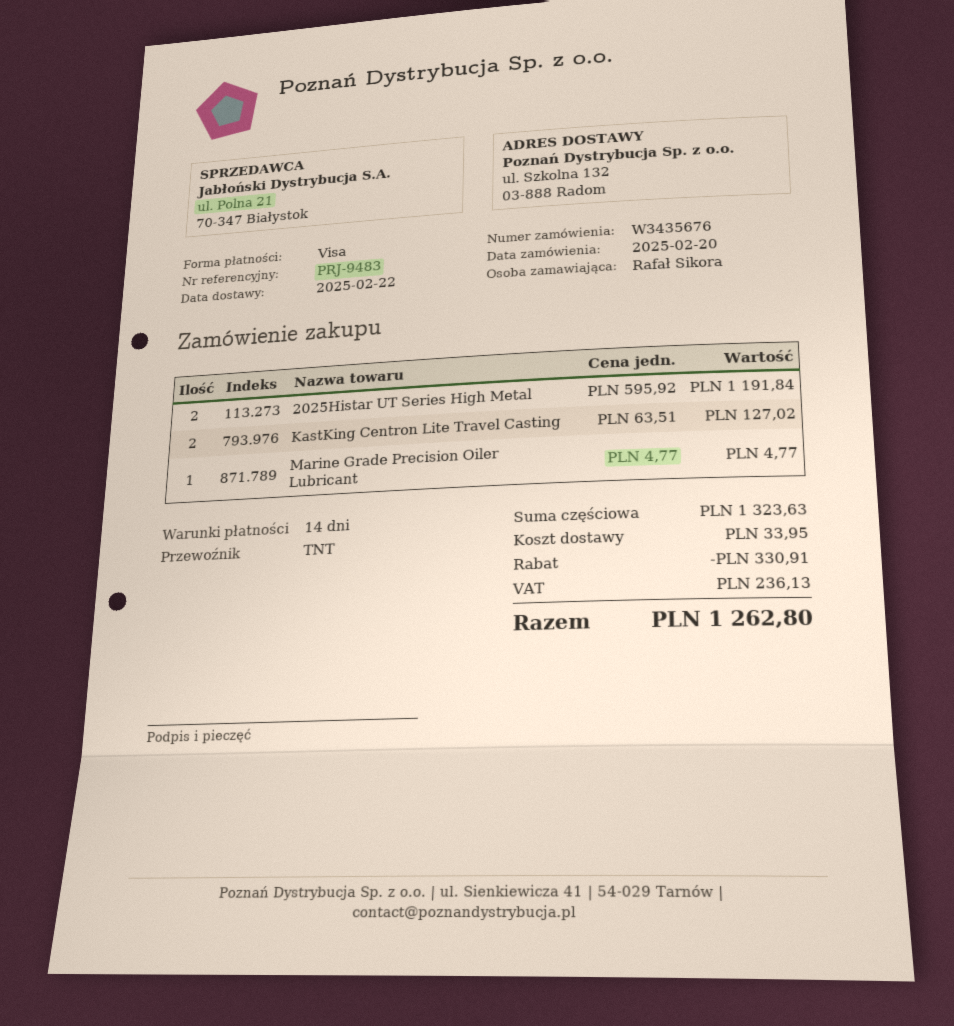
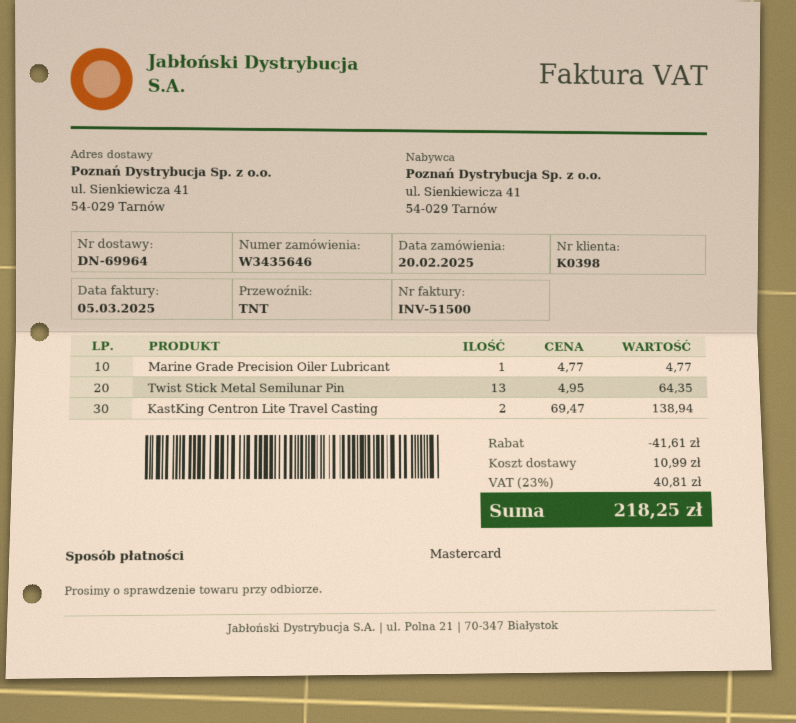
order number: W3435676 -> W3435646
payment method: Visa -> Mastercard
ship to: ul. Szkolna 132, 03-888 Radom -> ul. Sienkiewicza 41, 54-029 Tarnów
2025Histar UT Series High Metal: 2 x 595.92 = 1191.84 -> none
KastKing Centron Lite Travel Casting: 2 x 63.51 = 127.02 -> 2 x 69.47 = 138.94
Twist Stick Metal Semilunar Pin: none -> 13 x 4.95 = 64.35
discount: 330.91 -> 41.61
shipping: 33.95 -> 10.99
tax: 236.13 -> 40.81
total: 1262.80 -> 218.25

